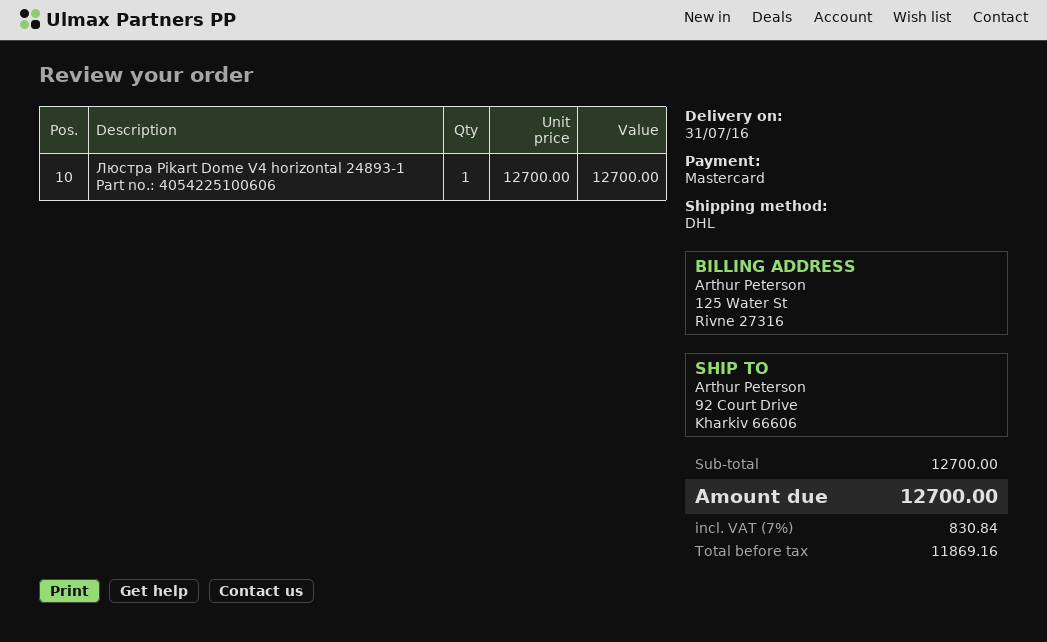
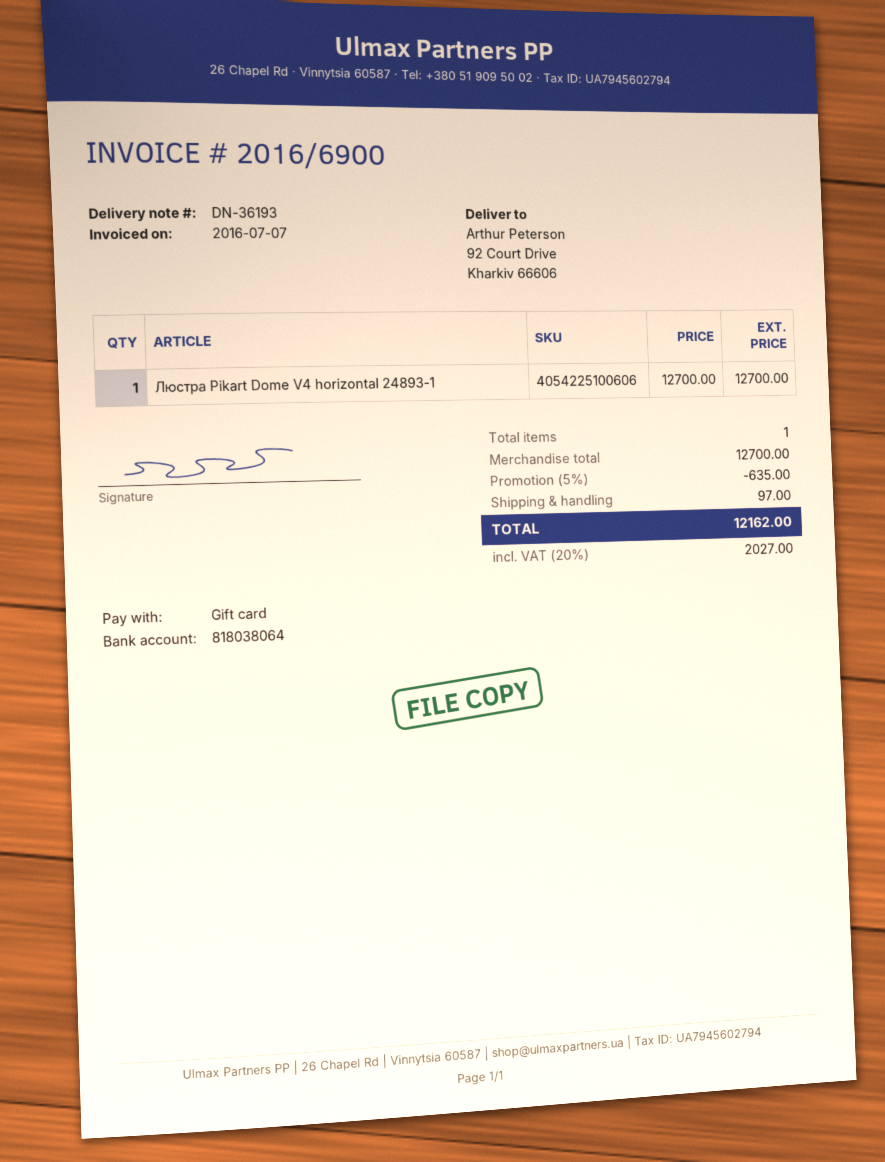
payment method: Mastercard -> gift card
discount: none -> 5% = 635.00
shipping: none -> 97.00
tax: 7% = 830.84 -> 20% = 2027.00
total: 12700.00 -> 12162.00

